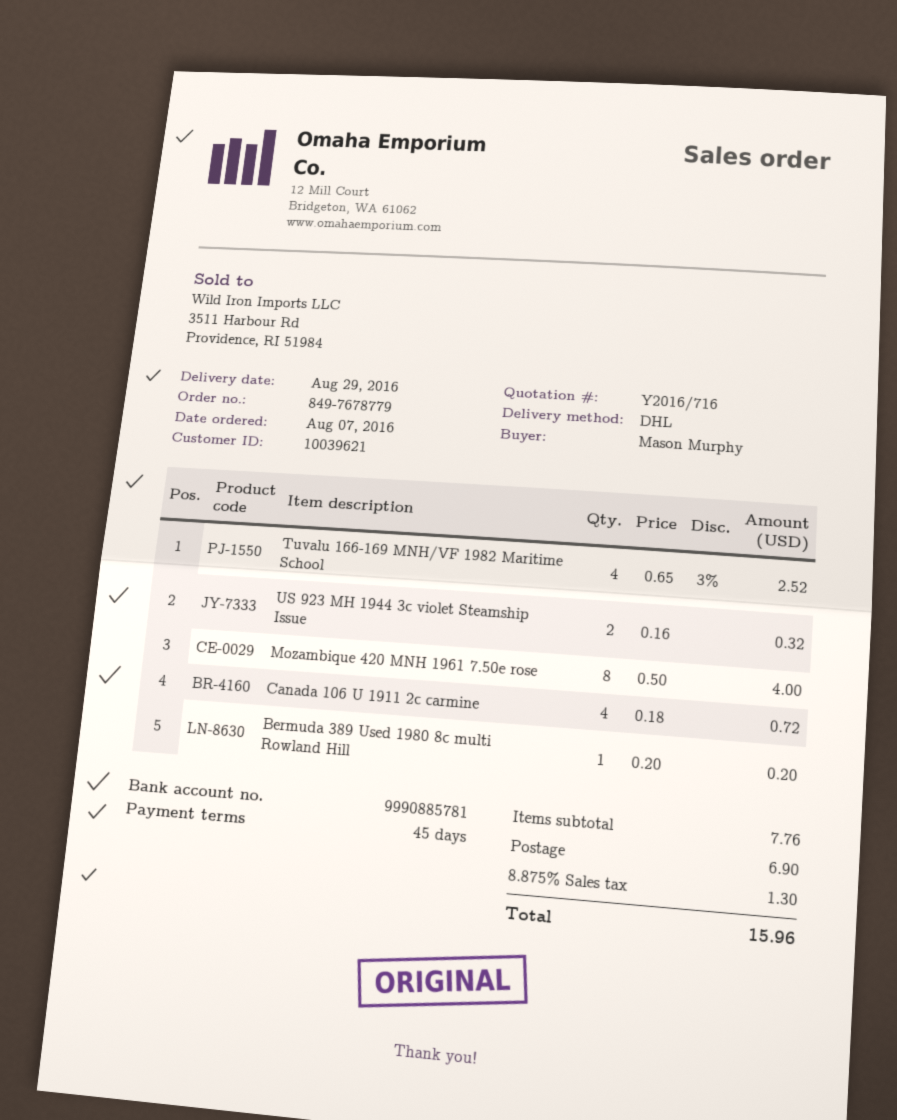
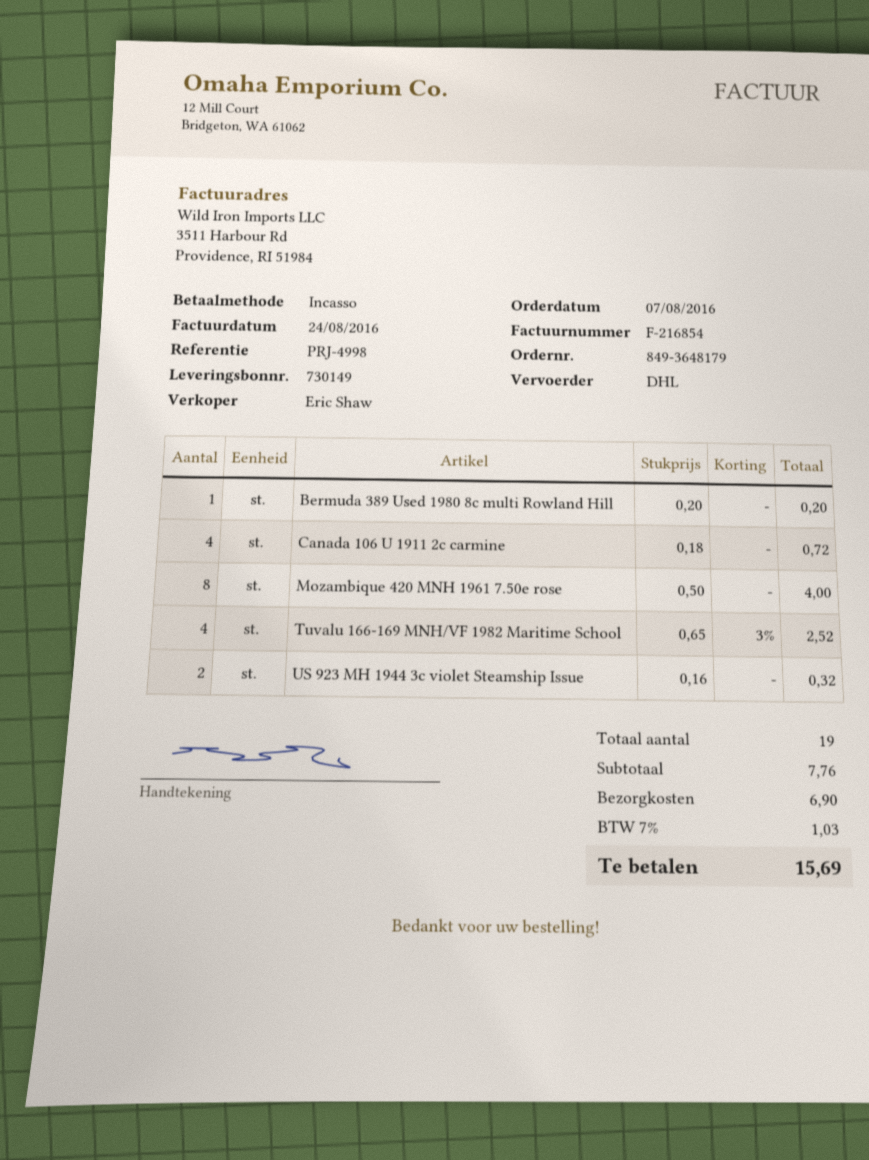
order number: 849-7678779 -> 849-3648179
tax: 8.875% = 1.30 -> 7% = 1.03
total: 15.96 -> 15.69

